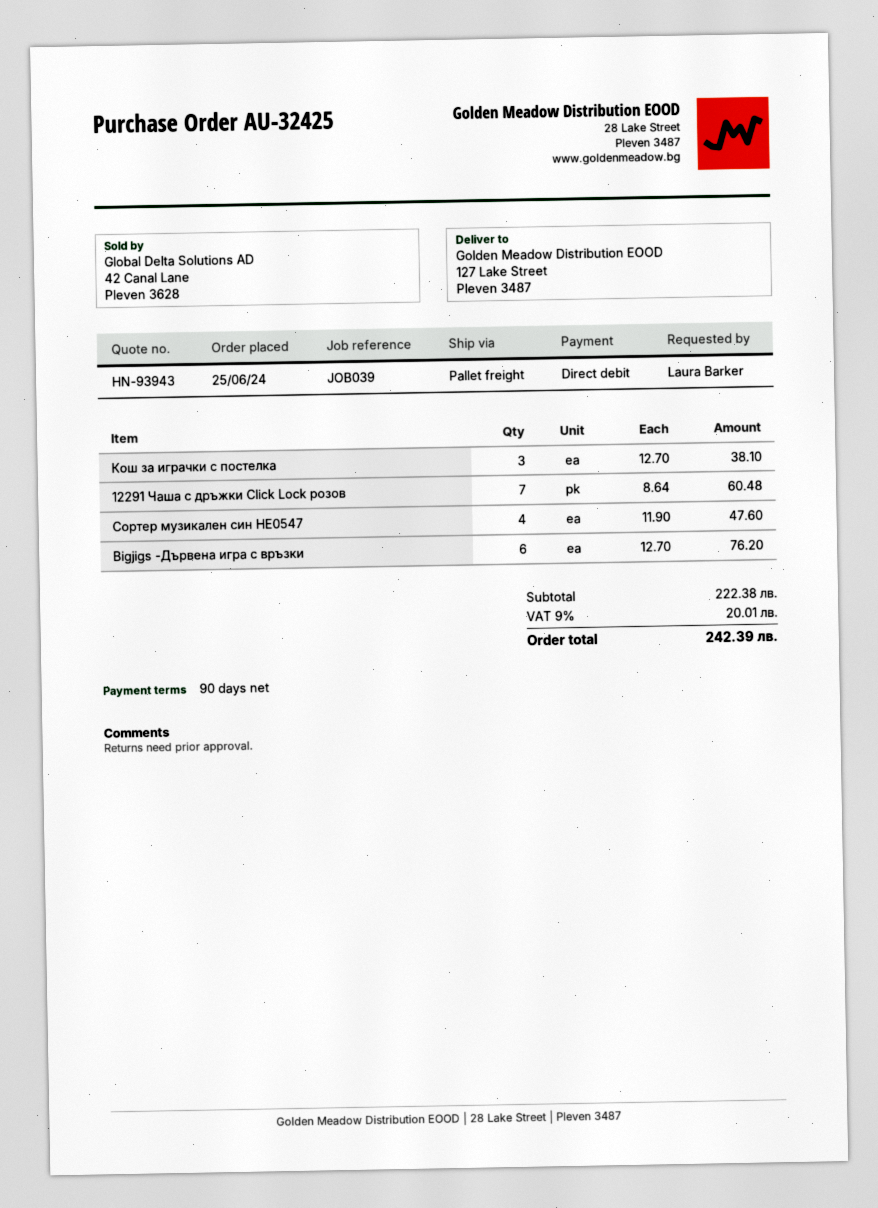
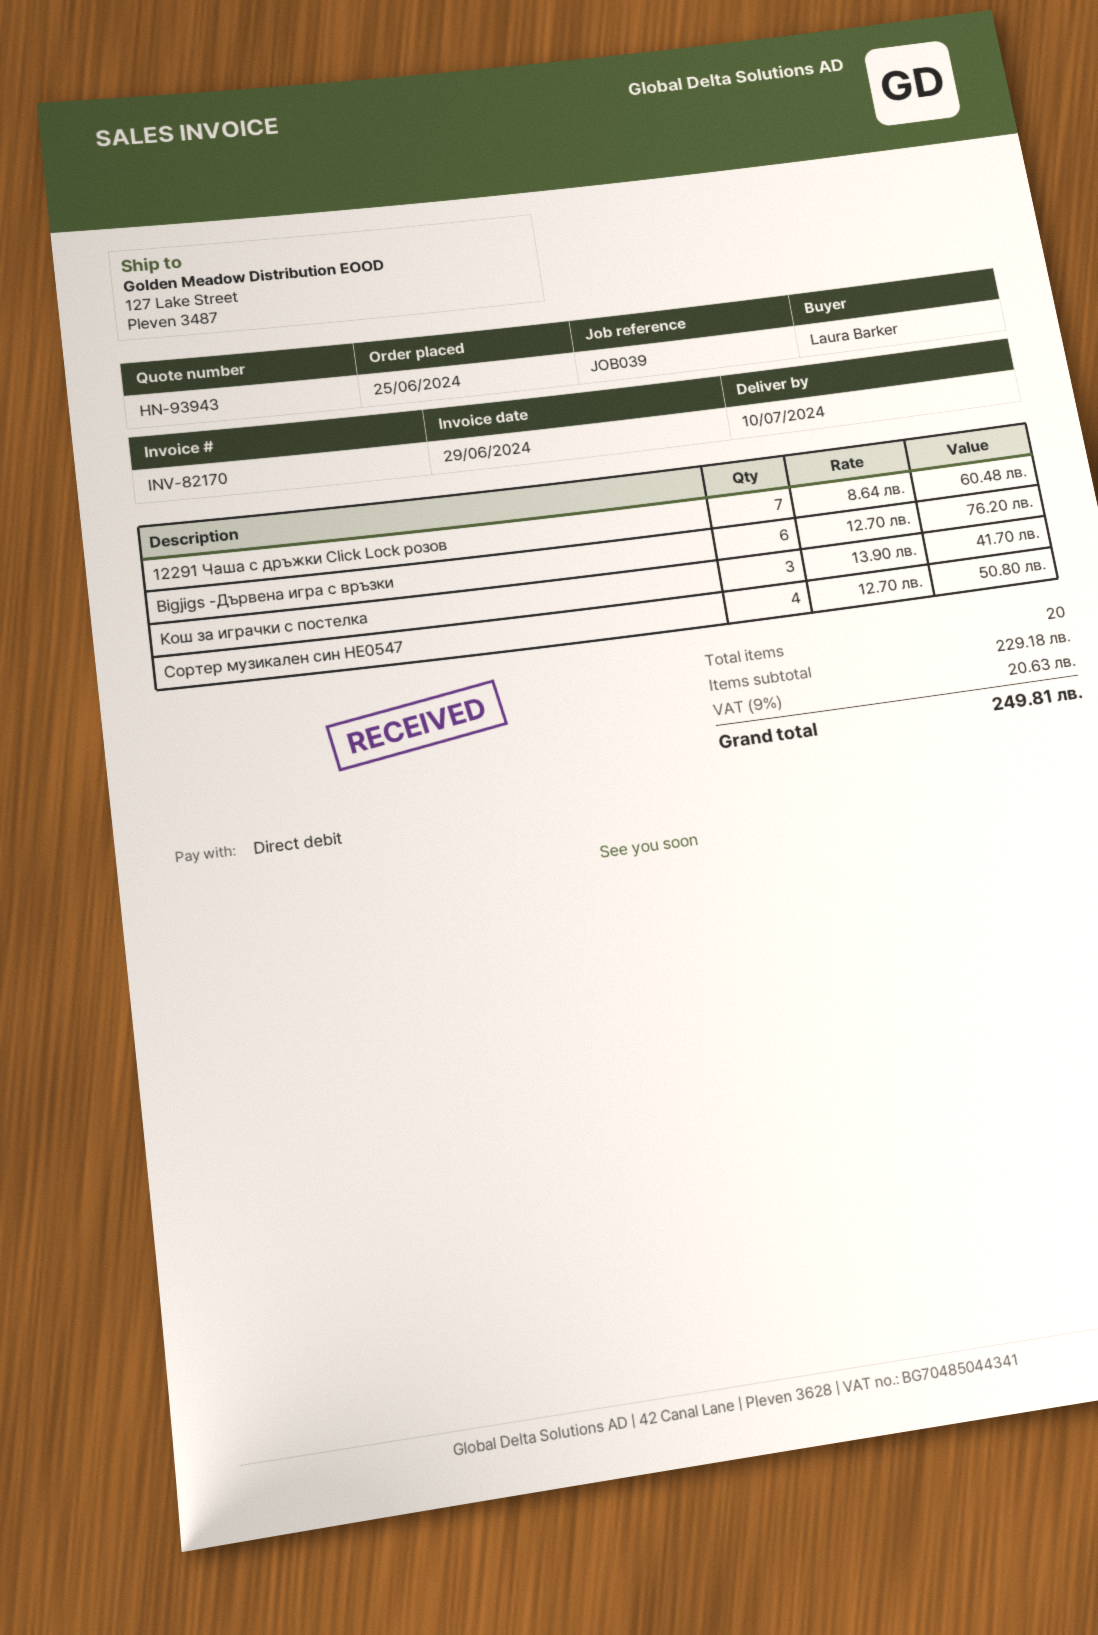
Кош за играчки с постелка: 3 x 12.70 = 38.10 -> 3 x 13.90 = 41.70
Сортер музикален син HE0547: 4 x 11.90 = 47.60 -> 4 x 12.70 = 50.80
subtotal: 222.38 -> 229.18
tax: 9% = 20.01 -> 9% = 20.63
total: 242.39 -> 249.81

